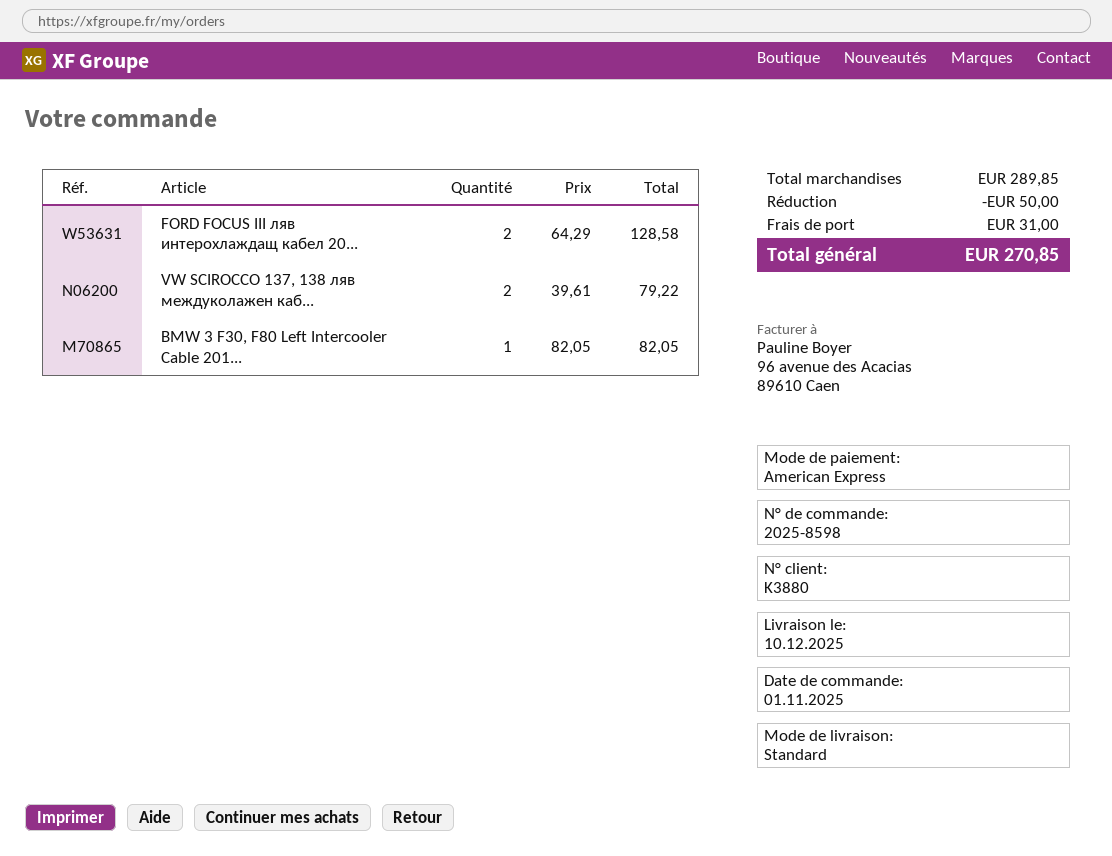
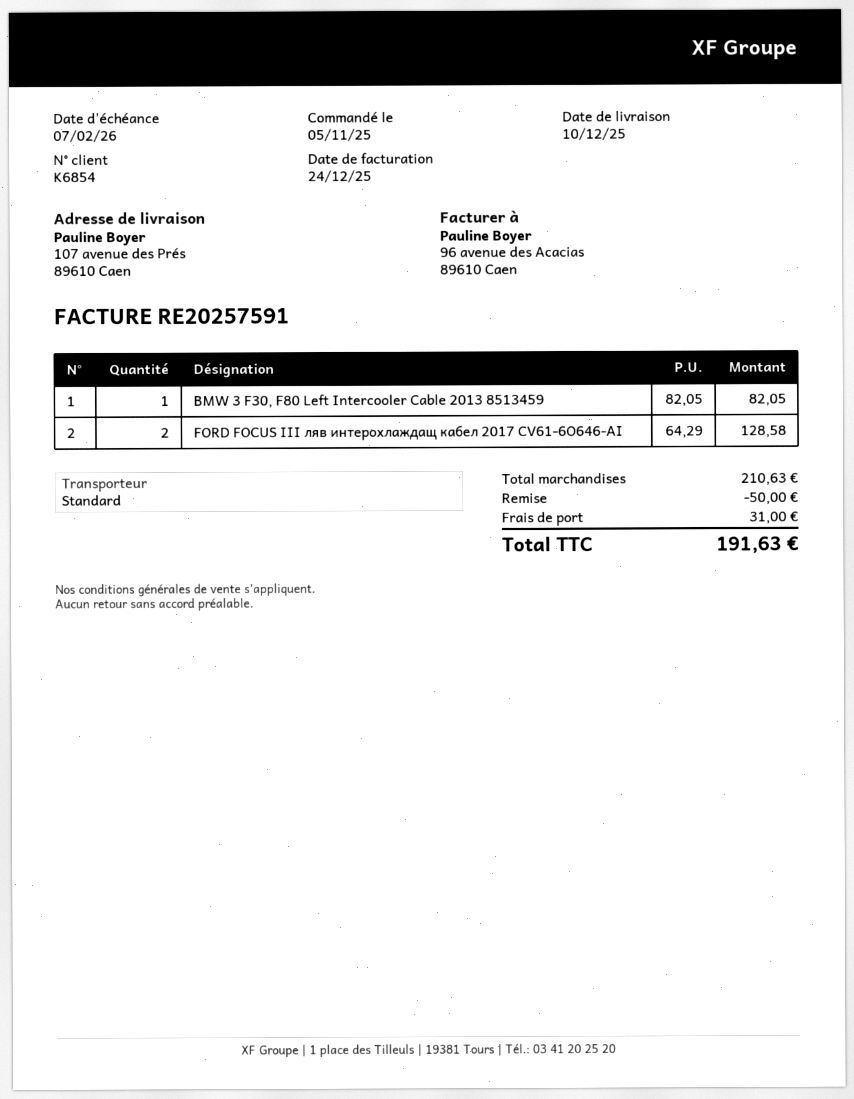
order date: 2025-11-01 -> 2025-11-05
customer number: K3880 -> K6854
VW SCIROCCO 137, 138 ляв междуколажен каб...: 2 x 39.61 = 79.22 -> none
subtotal: 289.85 -> 210.63
total: 270.85 -> 191.63

